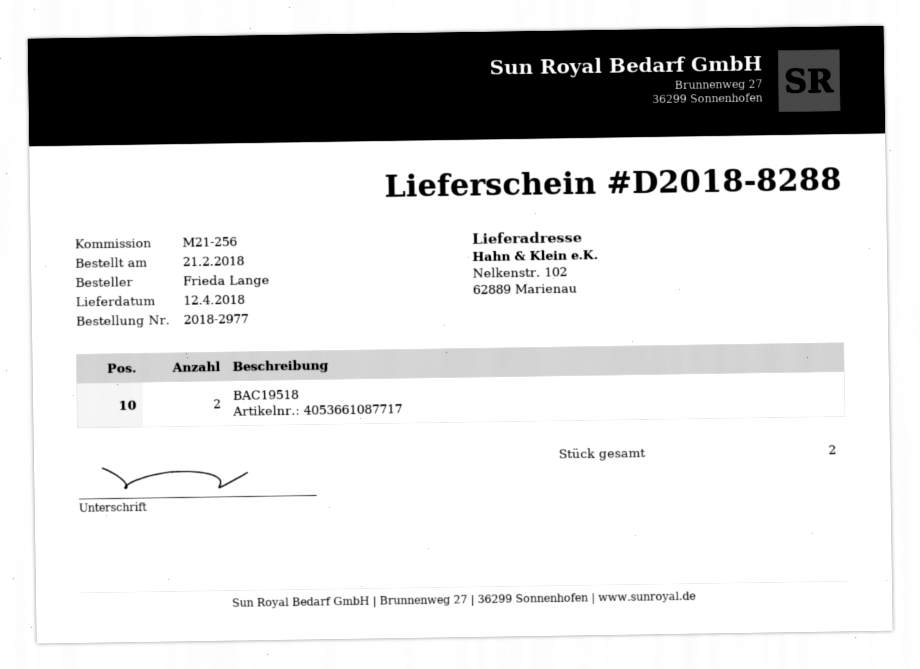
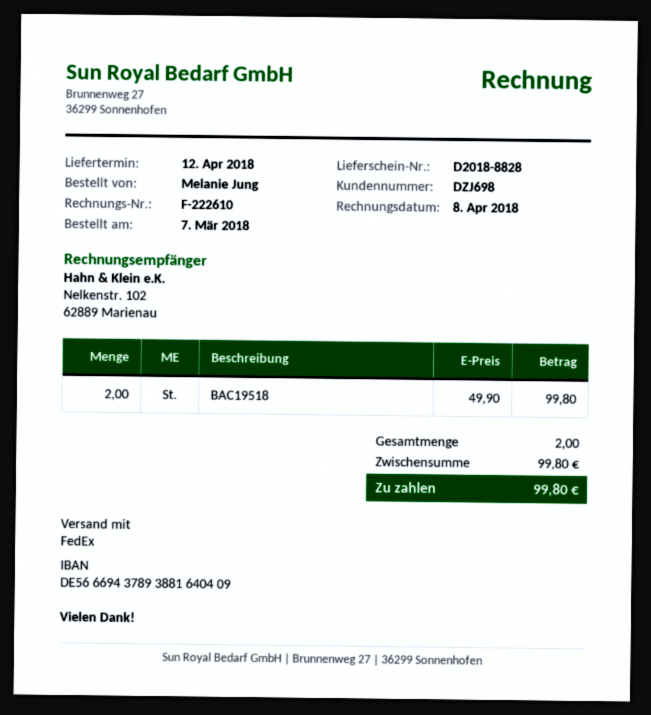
order date: 2018-02-21 -> 2018-03-07
delivery note number: D2018-8288 -> D2018-8828
ordered by: Frieda Lange -> Melanie Jung

